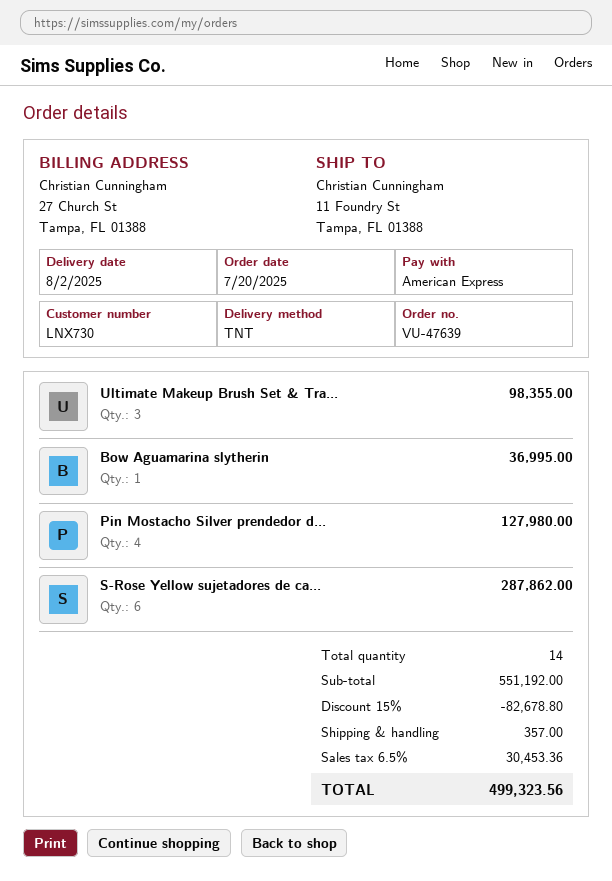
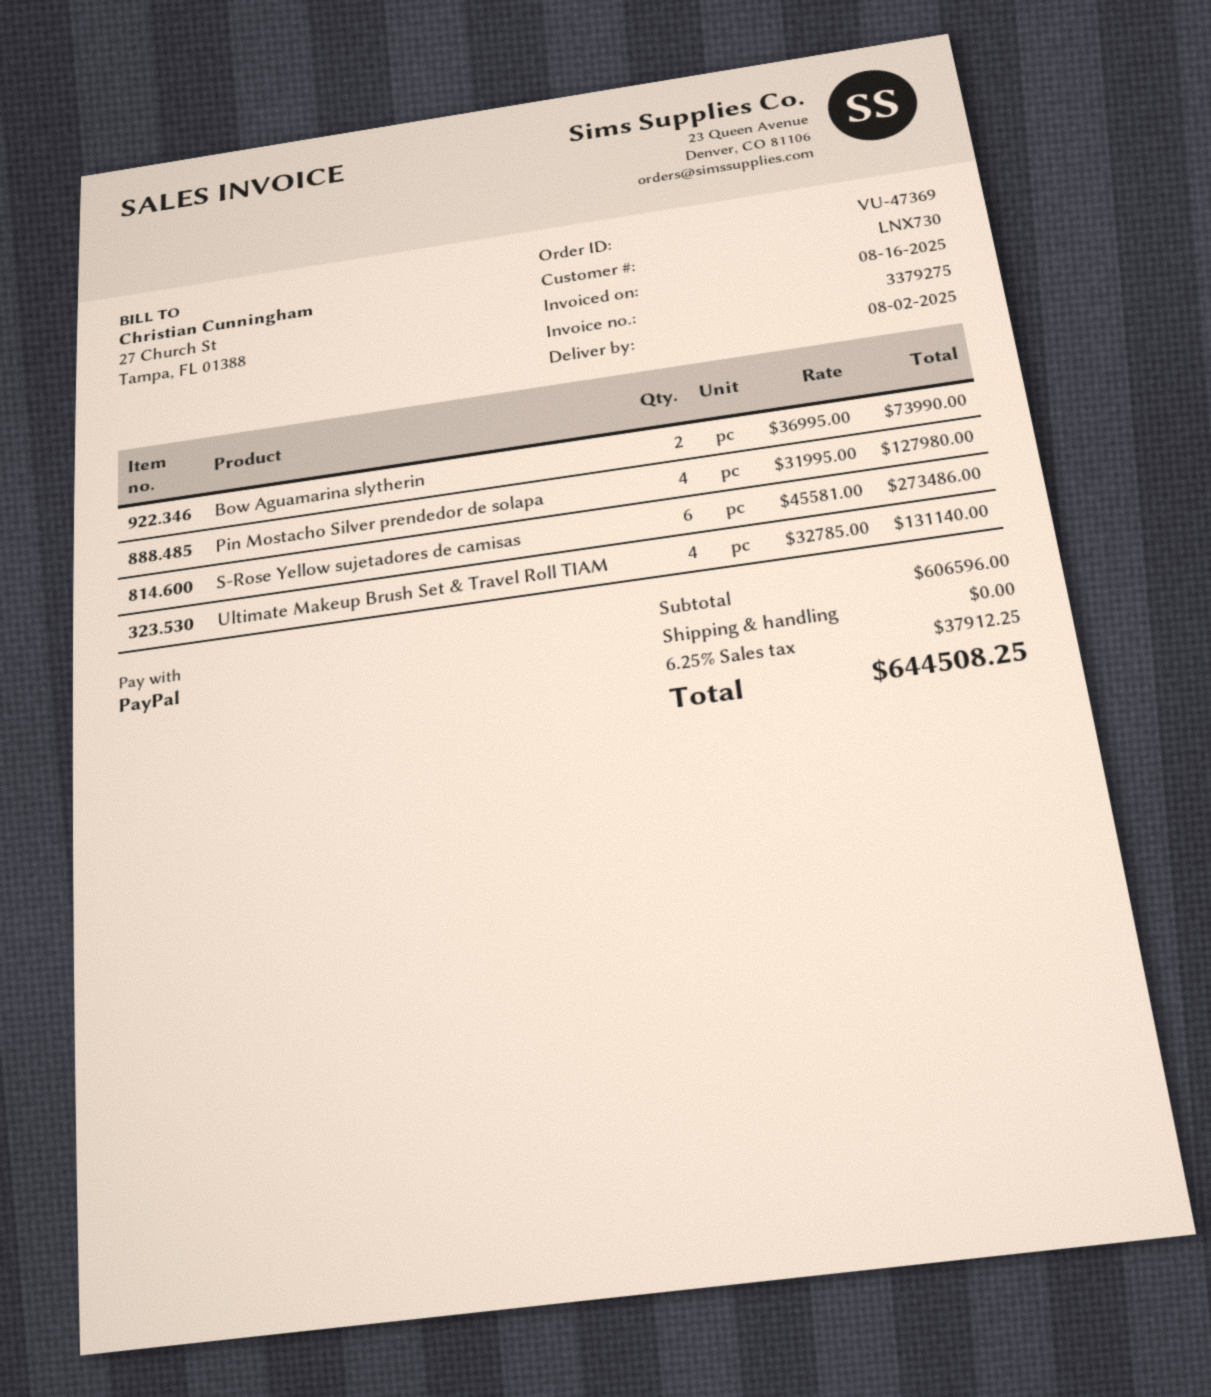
order number: VU-47639 -> VU-47369
payment method: American Express -> PayPal
Ultimate Makeup Brush Set & Tra...: 3 for 98355.00 -> 4 for 131140.00
Bow Aguamarina slytherin: 1 for 36995.00 -> 2 for 73990.00
S-Rose Yellow sujetadores de ca...: 6 for 287862.00 -> 6 for 273486.00
subtotal: 551192.00 -> 606596.00
discount: 15% = 82678.80 -> none
shipping: 357.00 -> 0.00
tax: 6.5% = 30453.36 -> 6.25% = 37912.25
total: 499323.56 -> 644508.25

